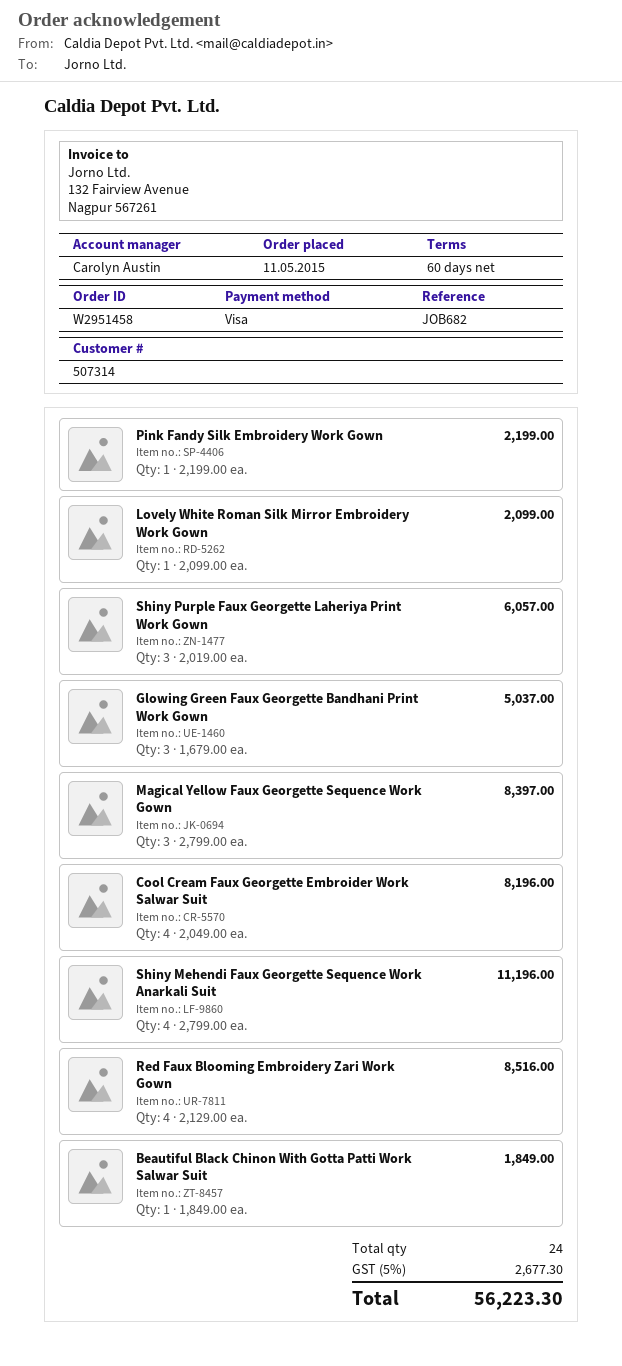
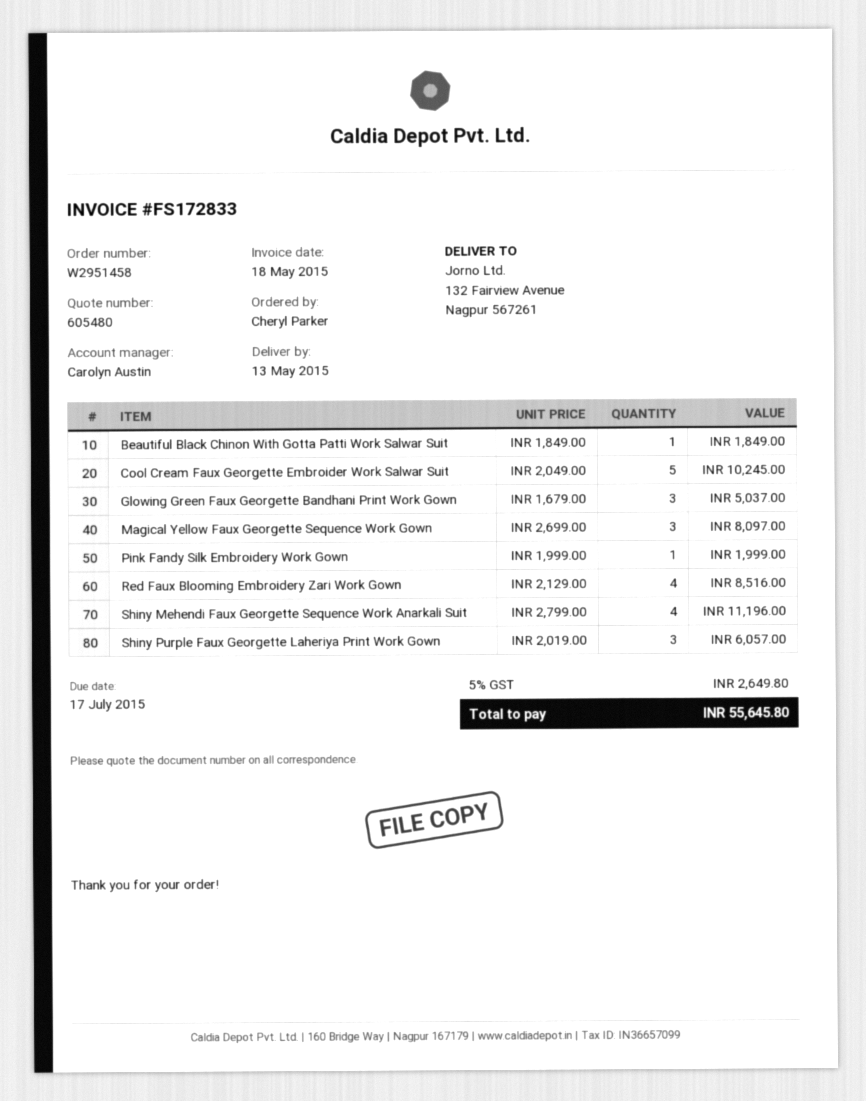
Pink Fandy Silk Embroidery Work Gown: 1 x 2199.00 = 2199.00 -> 1 x 1999.00 = 1999.00
Lovely White Roman Silk Mirror Embroidery Work Gown: 1 x 2099.00 = 2099.00 -> none
Magical Yellow Faux Georgette Sequence Work Gown: 3 x 2799.00 = 8397.00 -> 3 x 2699.00 = 8097.00
Cool Cream Faux Georgette Embroider Work Salwar Suit: 4 x 2049.00 = 8196.00 -> 5 x 2049.00 = 10245.00
tax: 5% = 2677.30 -> 5% = 2649.80
total: 56223.30 -> 55645.80

